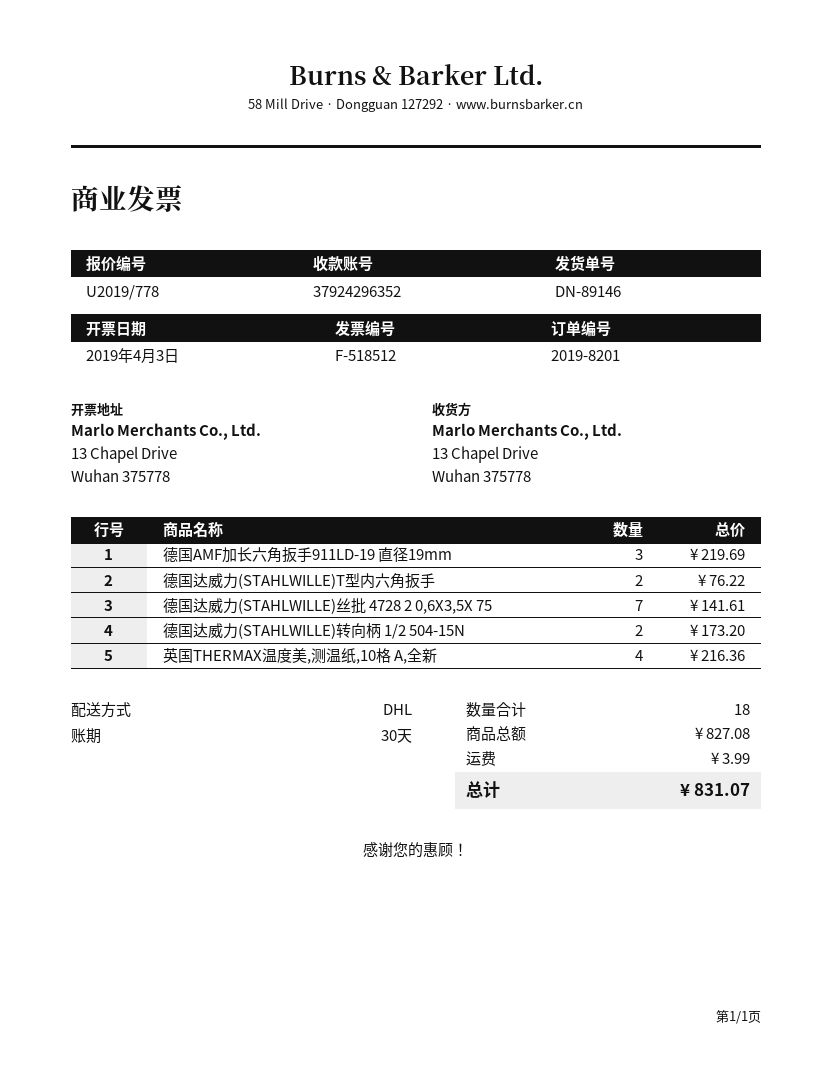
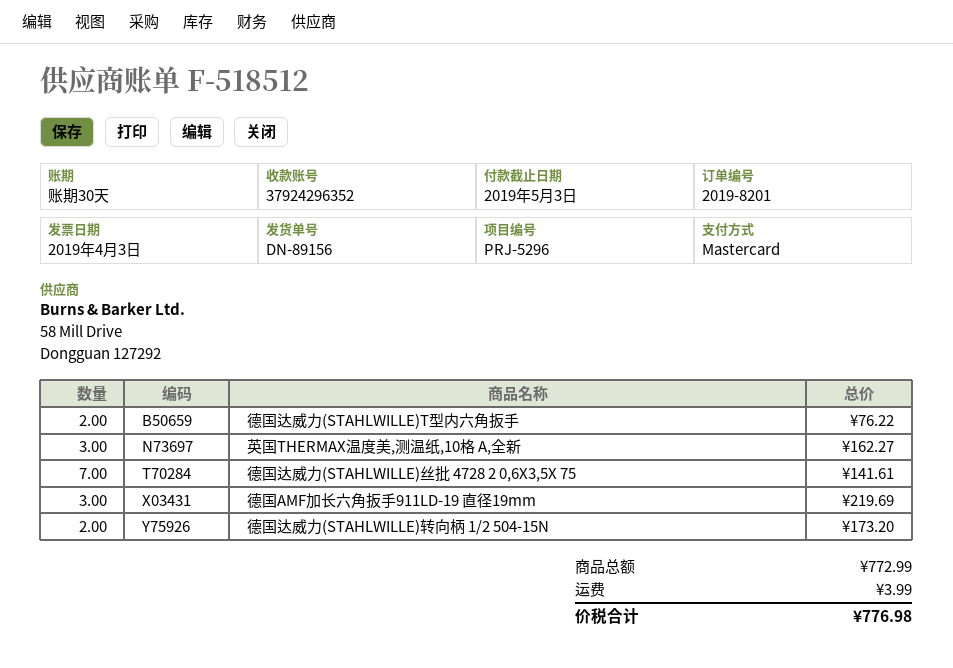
delivery note number: DN-89146 -> DN-89156
英国THERMAX温度美,测温纸,10格 A,全新: 4 for 216.36 -> 3 for 162.27
subtotal: 827.08 -> 772.99
total: 831.07 -> 776.98

